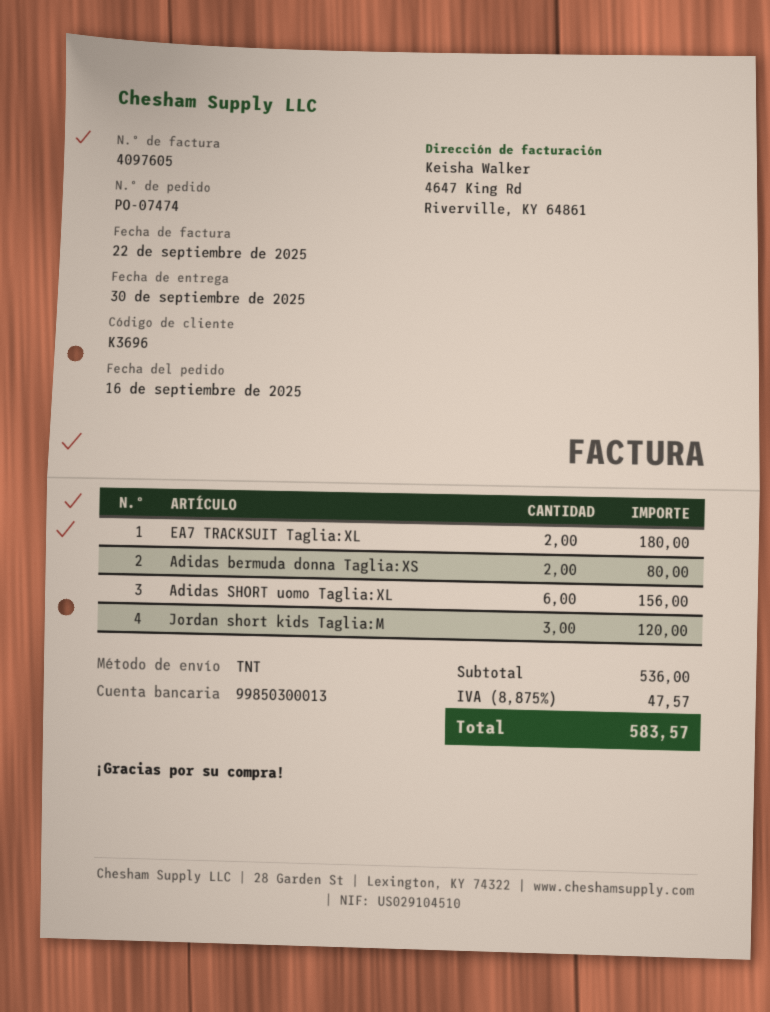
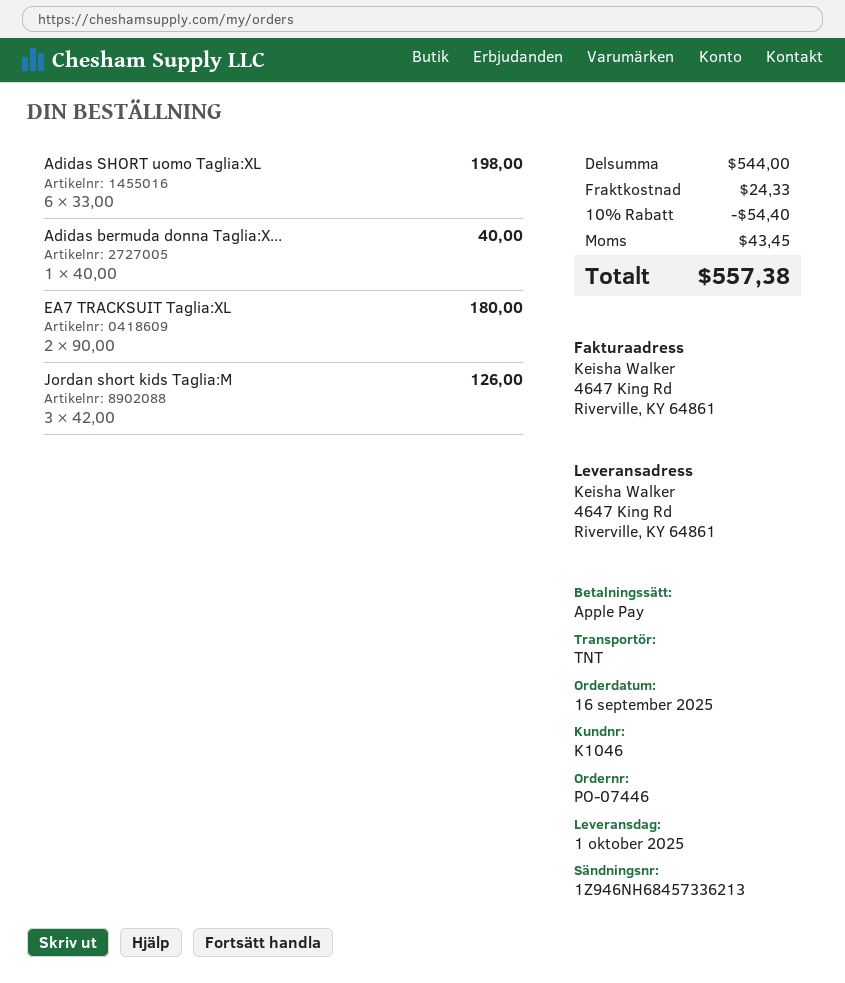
order number: PO-07474 -> PO-07446
delivery date: 2025-09-30 -> 2025-10-01
customer number: K3696 -> K1046
Adidas bermuda donna Taglia:XS: 2 for 80.00 -> 1 for 40.00
Adidas SHORT uomo Taglia:XL: 6 for 156.00 -> 6 for 198.00
Jordan short kids Taglia:M: 3 for 120.00 -> 3 for 126.00
subtotal: 536.00 -> 544.00
discount: none -> 10% = 54.40
shipping: none -> 24.33
tax: 47.57 -> 43.45
total: 583.57 -> 557.38

